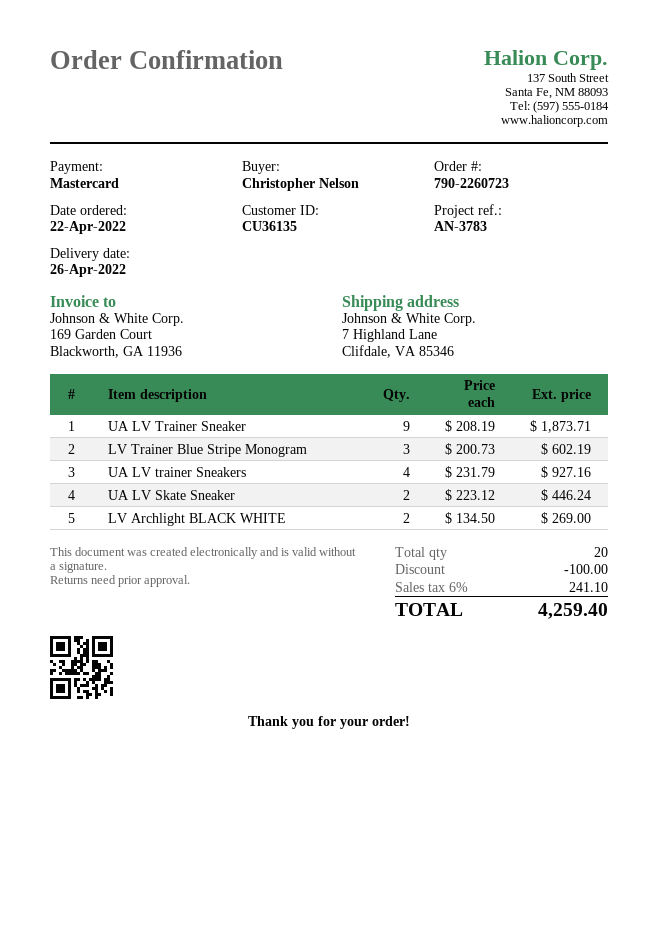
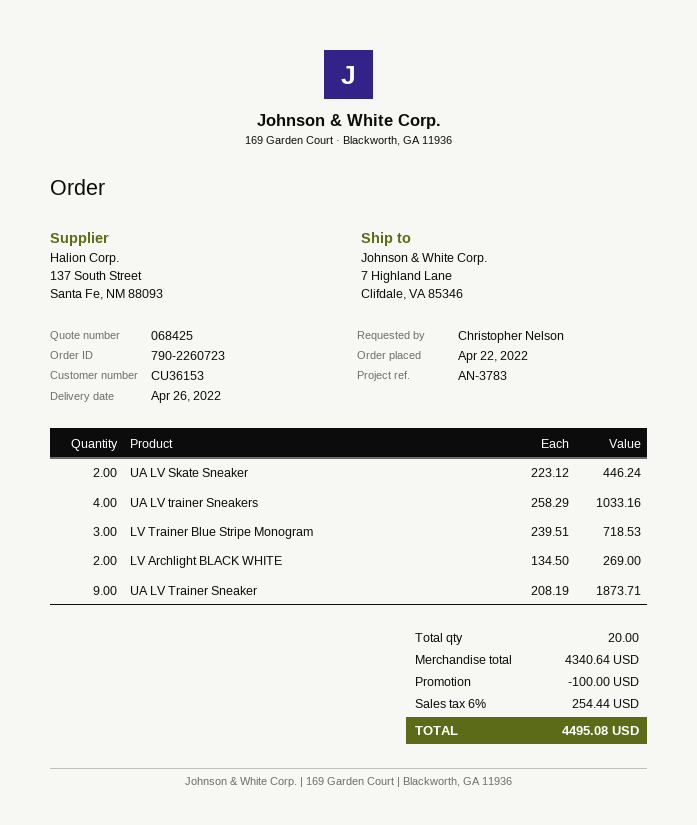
customer number: CU36135 -> CU36153
LV Trainer Blue Stripe Monogram: 3 x 200.73 = 602.19 -> 3 x 239.51 = 718.53
UA LV trainer Sneakers: 4 x 231.79 = 927.16 -> 4 x 258.29 = 1033.16
tax: 6% = 241.10 -> 6% = 254.44
total: 4259.40 -> 4495.08

